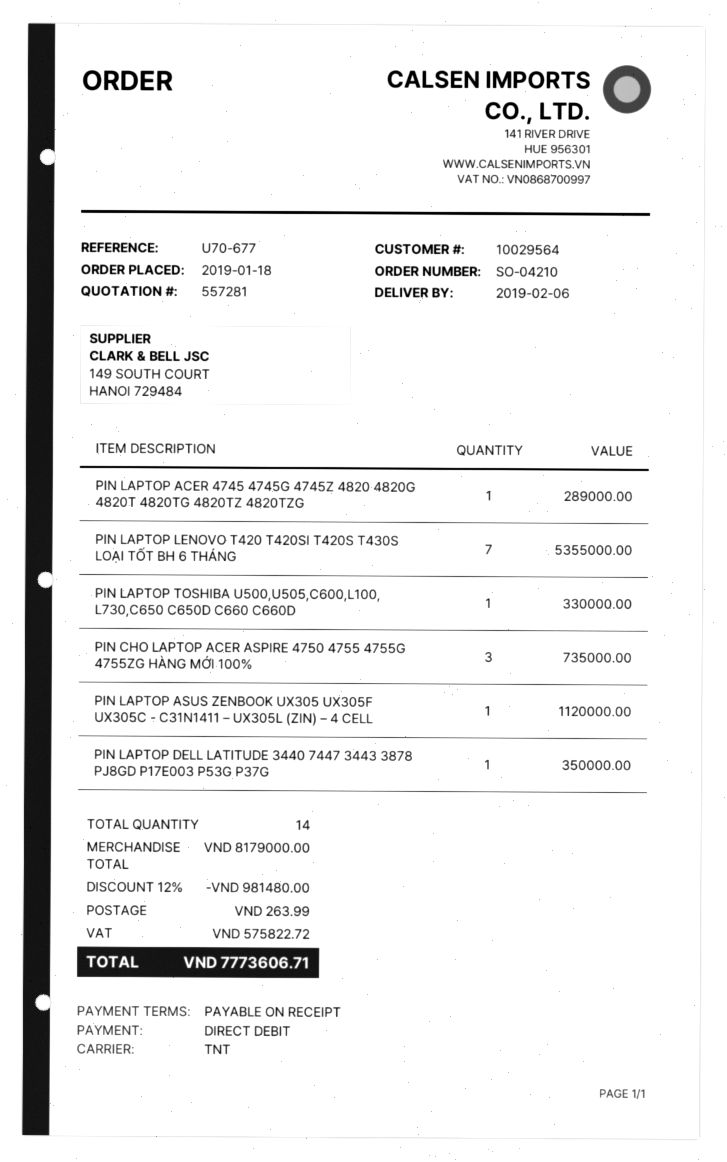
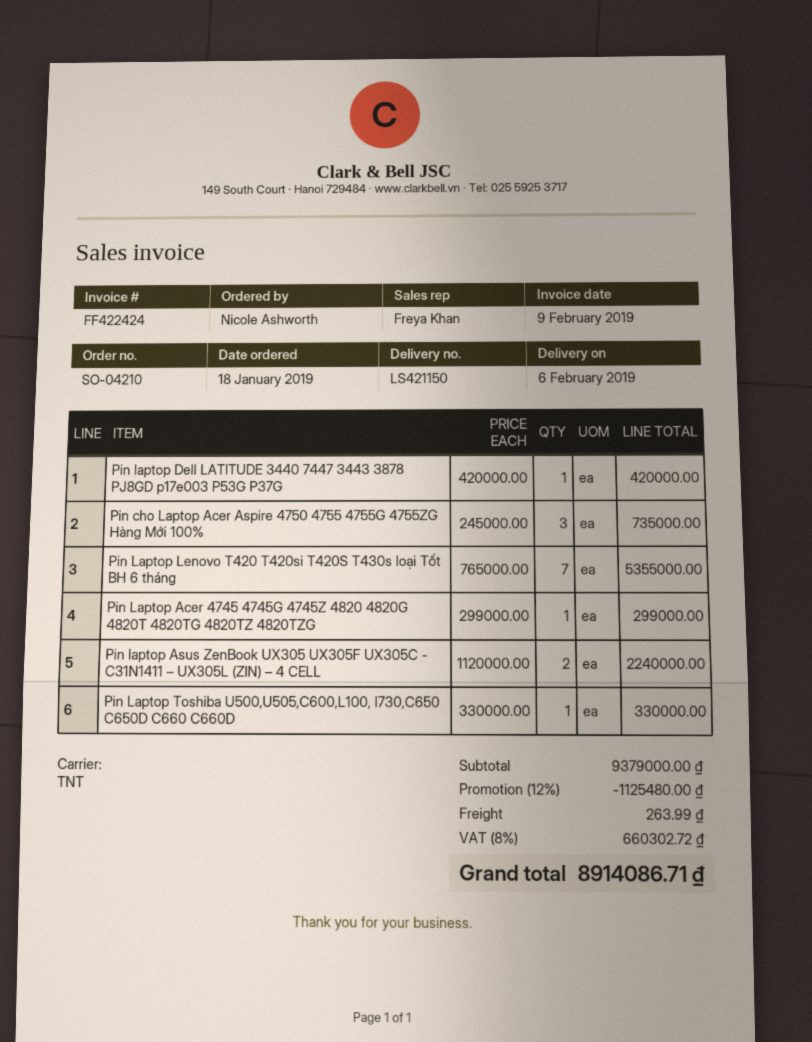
PIN LAPTOP ACER 4745 4745G 4745Z 4820 4820G 4820T 4820TG 4820TZ 4820TZG: 1 for 289000.00 -> 1 for 299000.00
PIN LAPTOP ASUS ZENBOOK UX305 UX305F UX305C - C31N1411 – UX305L (ZIN) – 4 CELL: 1 for 1120000.00 -> 2 for 2240000.00
PIN LAPTOP DELL LATITUDE 3440 7447 3443 3878 PJ8GD P17E003 P53G P37G: 1 for 350000.00 -> 1 for 420000.00
subtotal: 8179000.00 -> 9379000.00
discount: 12% = 981480.00 -> 12% = 1125480.00
tax: 575822.72 -> 660302.72
total: 7773606.71 -> 8914086.71

